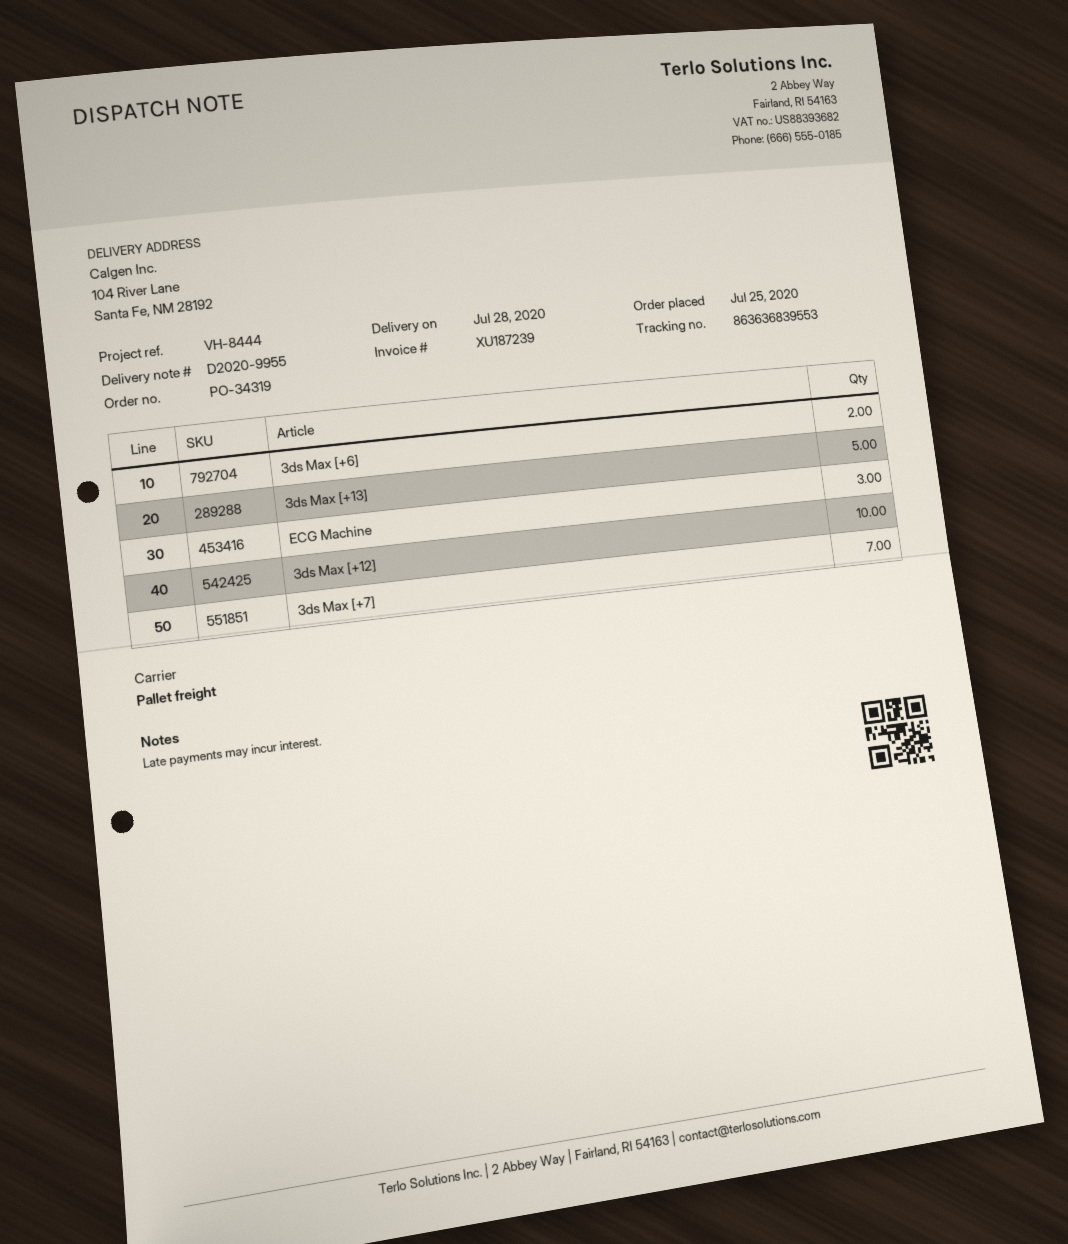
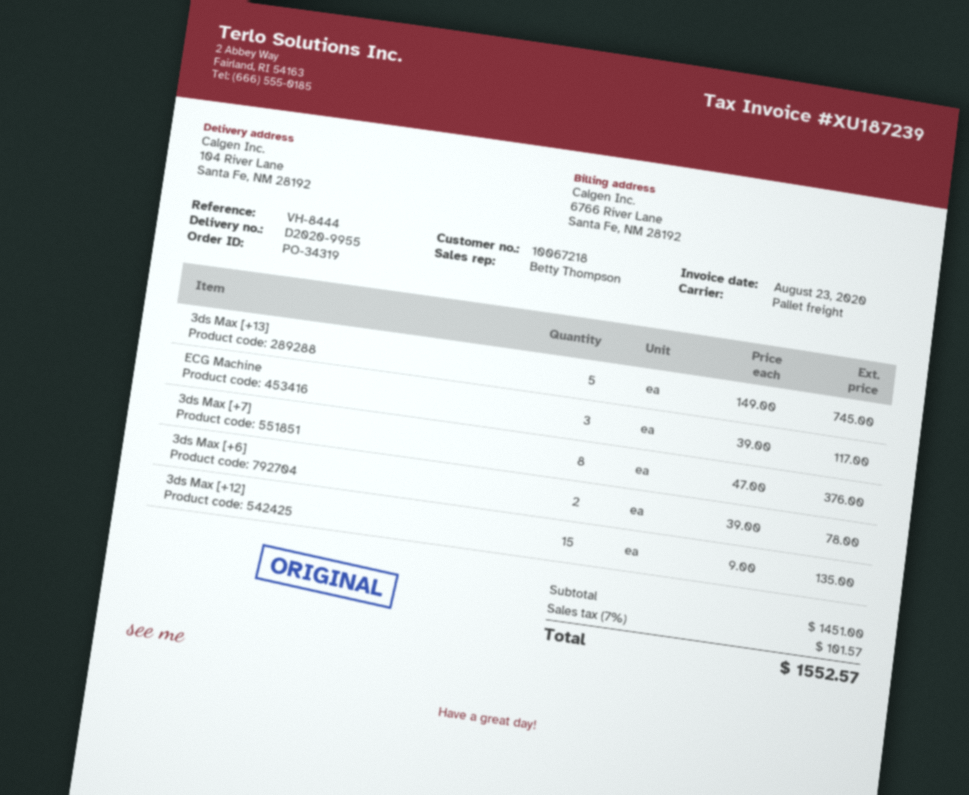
3ds Max [+12]: 10 -> 15
3ds Max [+7]: 7 -> 8

